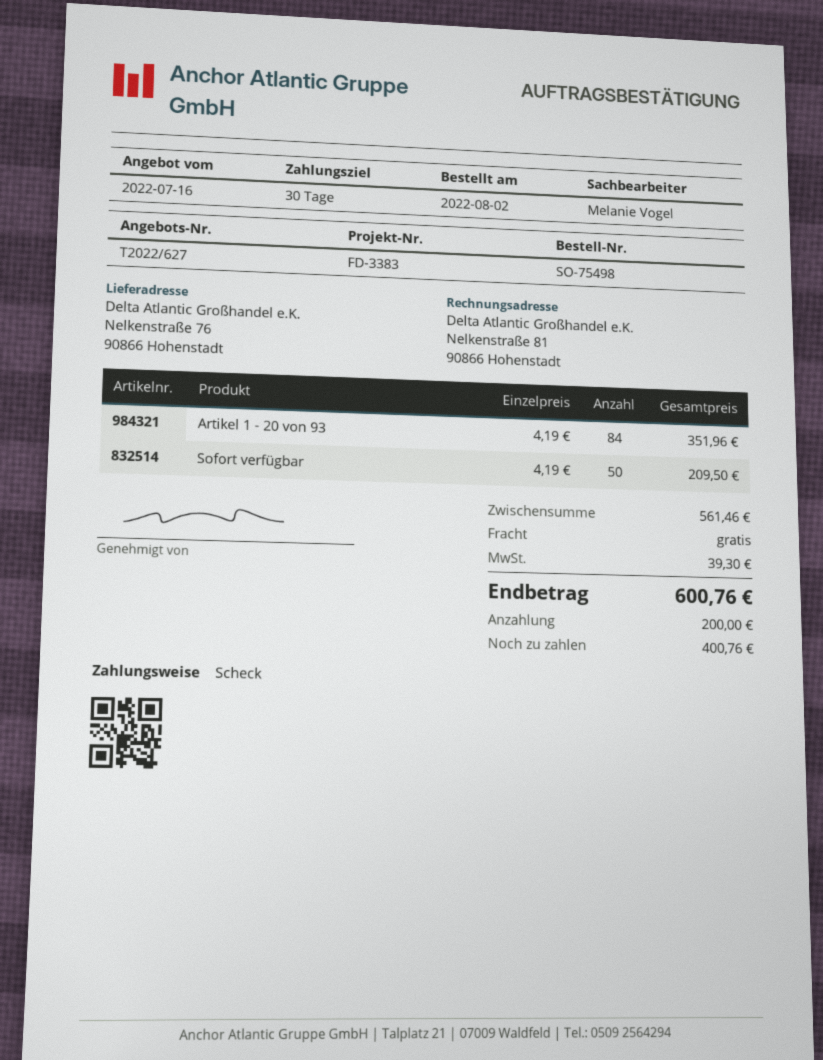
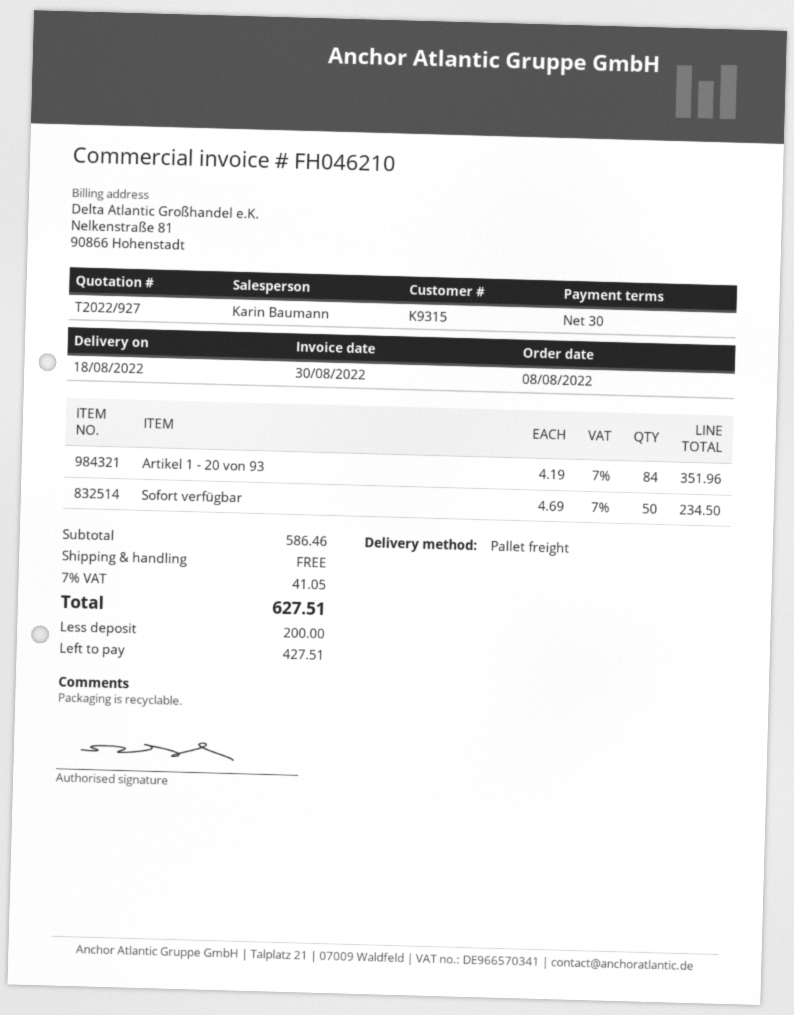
quote number: T2022/627 -> T2022/927
order date: 2022-08-02 -> 2022-08-08
sales rep: Melanie Vogel -> Karin Baumann
Sofort verfügbar: 50 x 4.19 = 209.50 -> 50 x 4.69 = 234.50
subtotal: 561.46 -> 586.46
tax: 39.30 -> 41.05
total: 600.76 -> 627.51
balance: 400.76 -> 427.51

